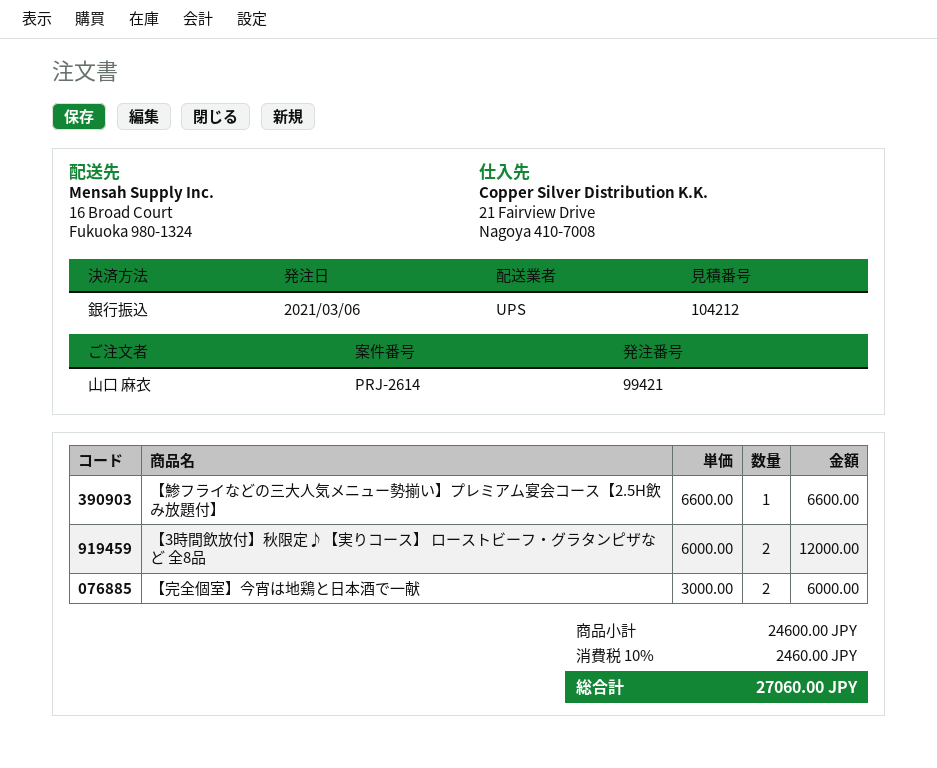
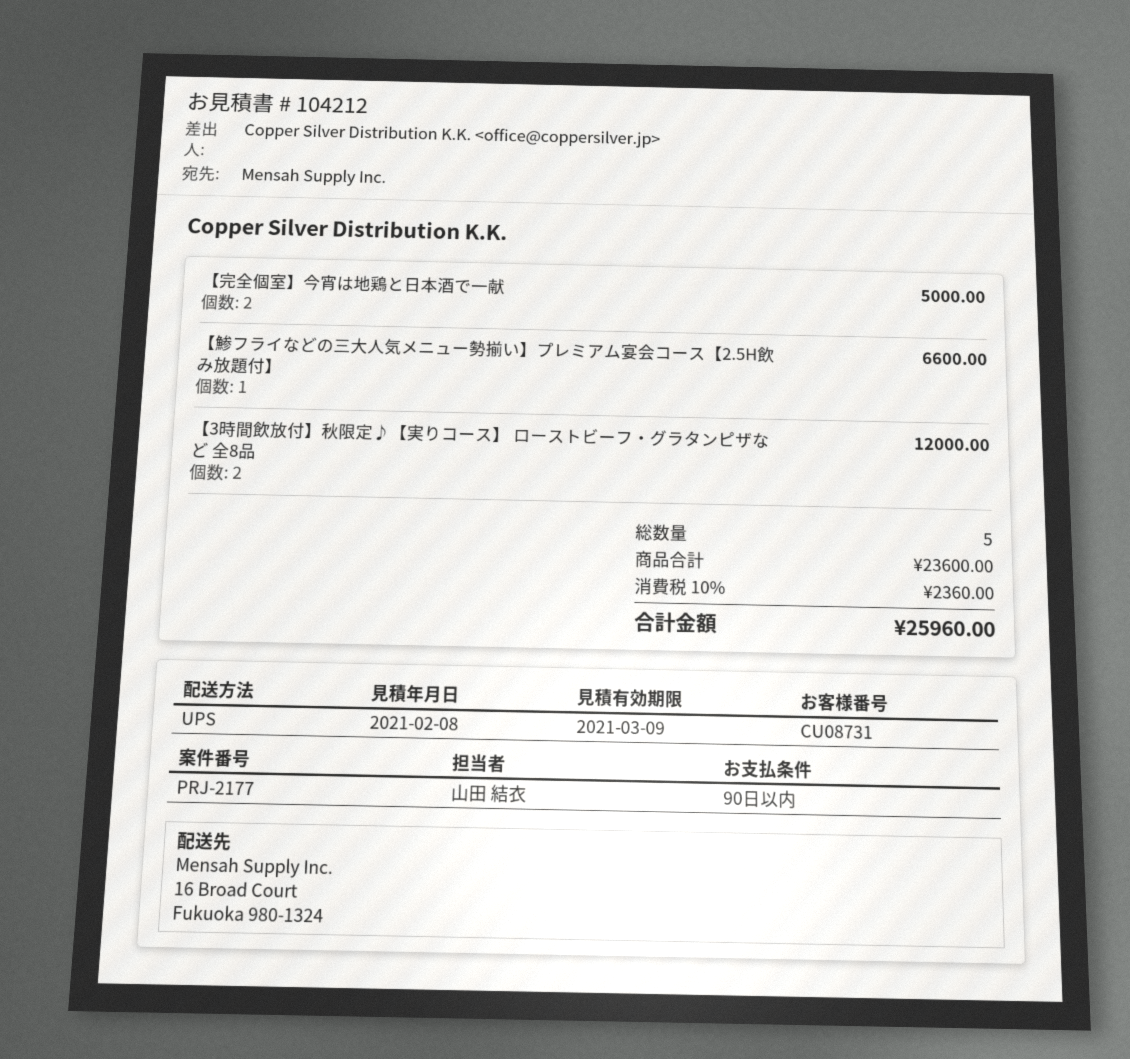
reference: PRJ-2614 -> PRJ-2177
【完全個室】今宵は地鶏と日本酒で一献: 2 for 6000.00 -> 2 for 5000.00
subtotal: 24600.00 -> 23600.00
tax: 10% = 2460.00 -> 10% = 2360.00
total: 27060.00 -> 25960.00

